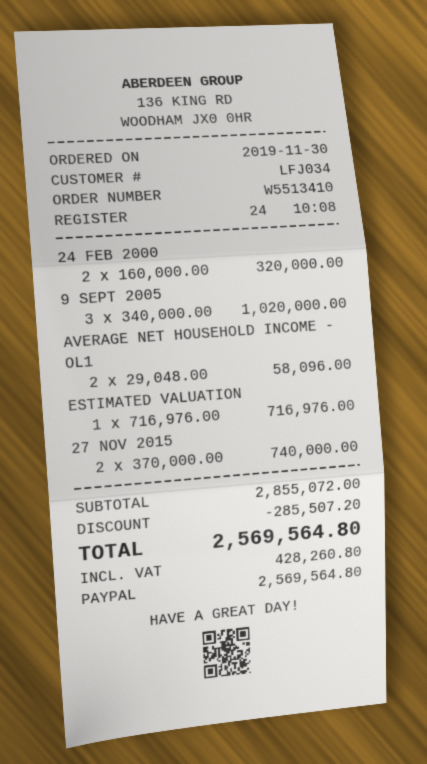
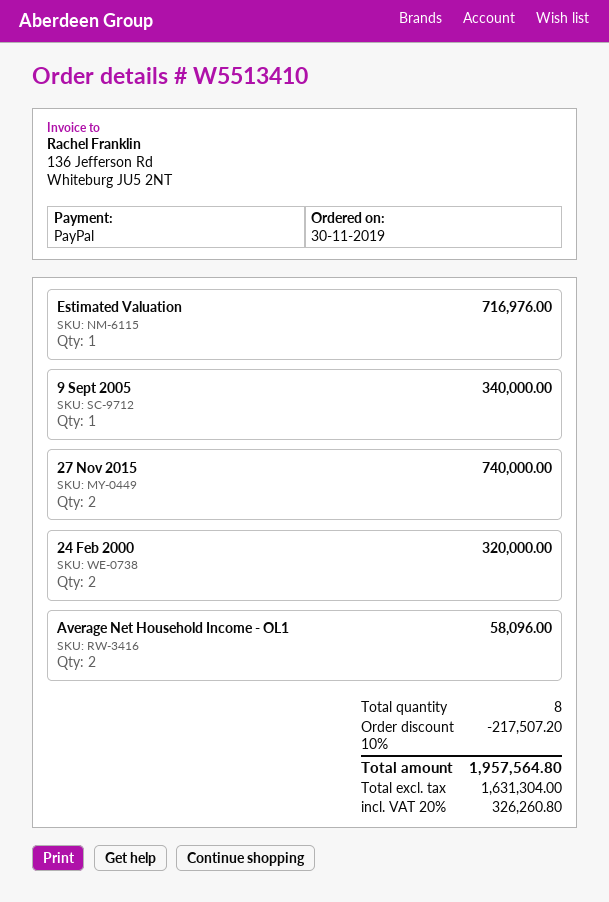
9 SEPT 2005: 3 for 1020000.00 -> 1 for 340000.00
discount: 285507.20 -> 217507.20
tax: 428260.80 -> 326260.80
total: 2569564.80 -> 1957564.80

